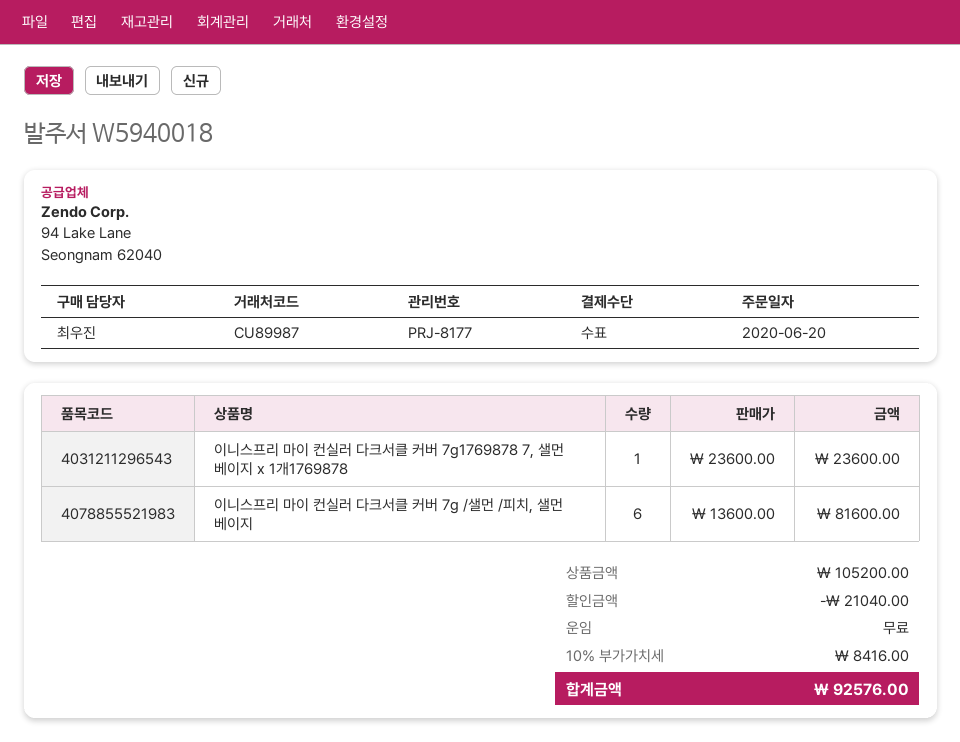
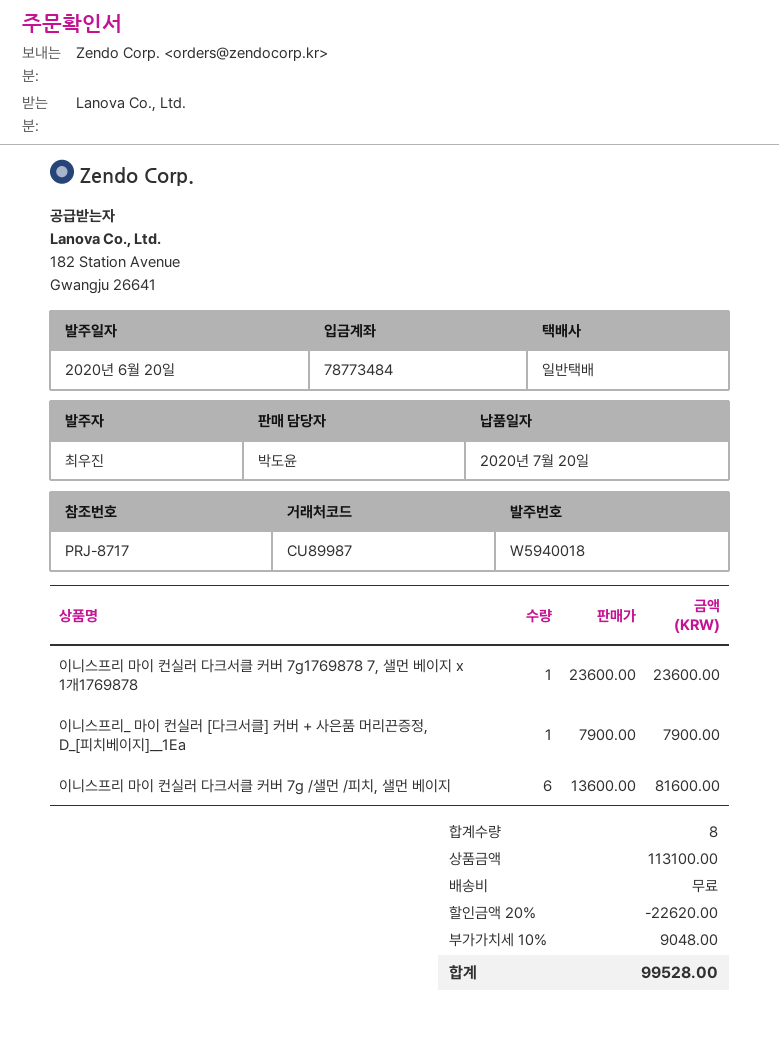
reference: PRJ-8177 -> PRJ-8717
이니스프리_ 마이 컨실러 [다크서클] 커버 + 사은품 머리끈증정, D_[피치베이지]__1Ea: none -> 1 x 7900.00 = 7900.00
subtotal: 105200.00 -> 113100.00
discount: 21040.00 -> 22620.00
tax: 10% = 8416.00 -> 10% = 9048.00
total: 92576.00 -> 99528.00

